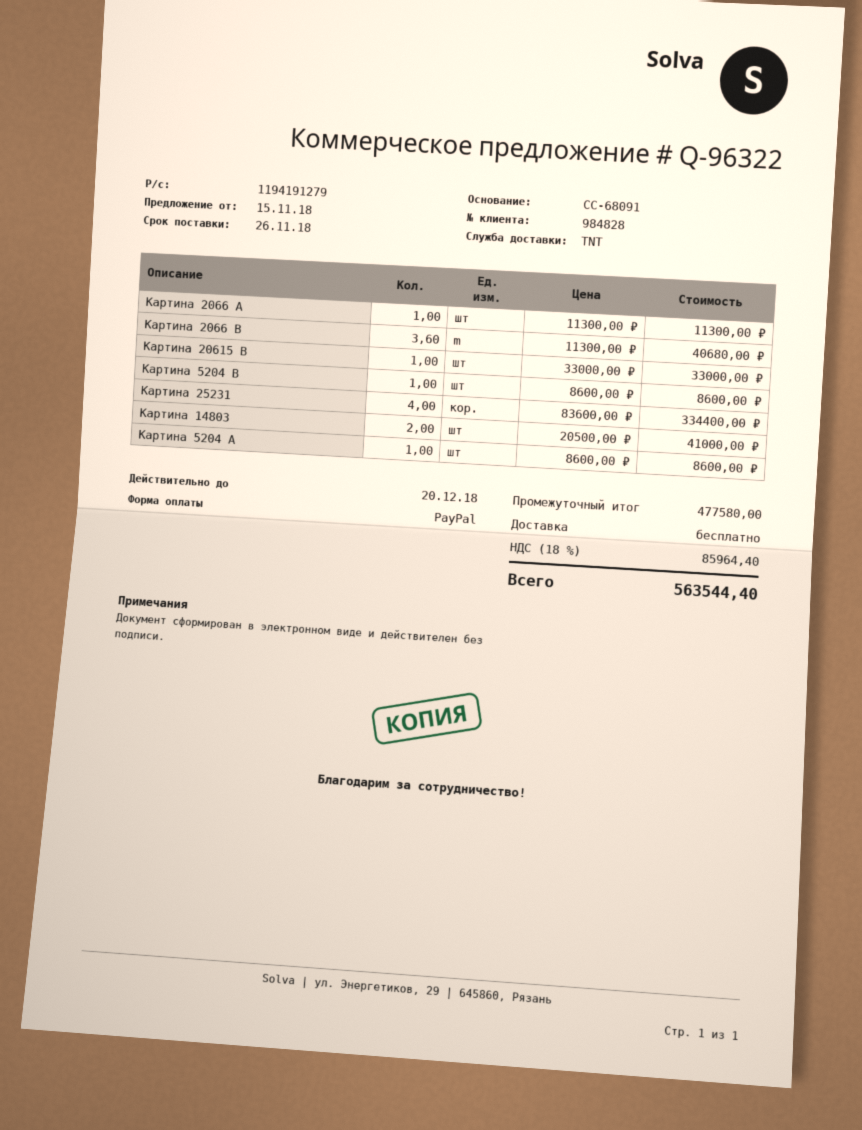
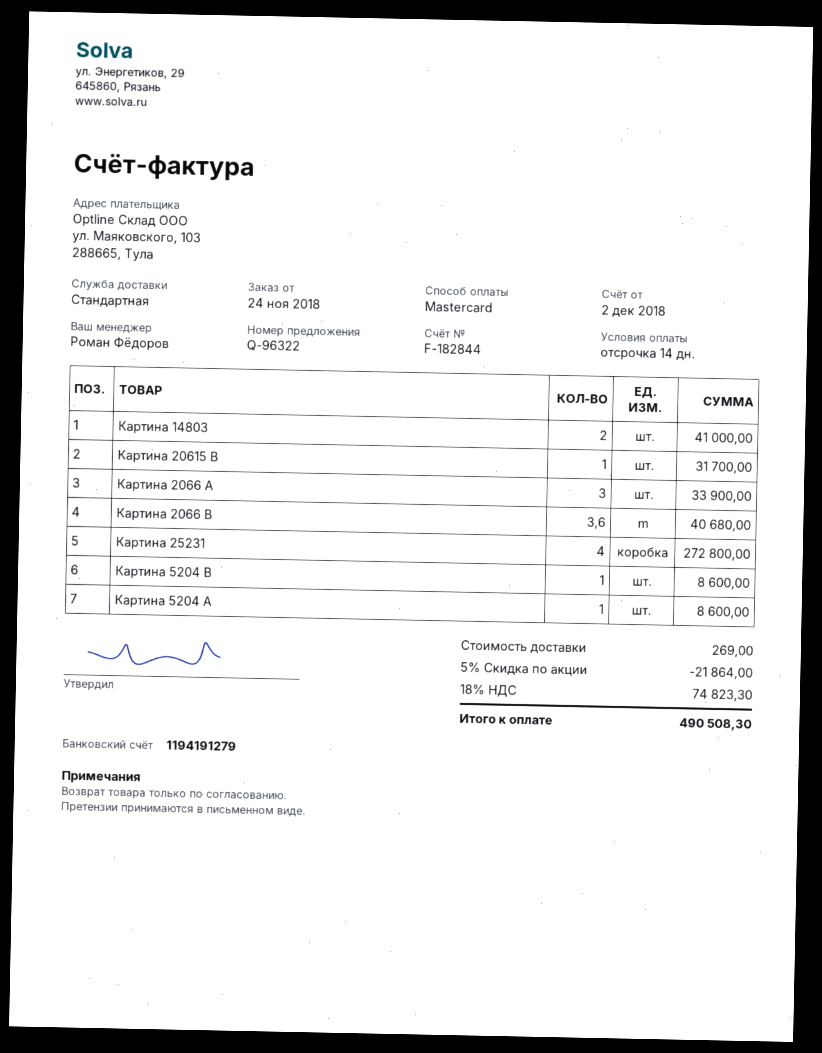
payment method: PayPal -> Mastercard
shipping method: TNT -> standard
Картина 2066 A: 1 for 11300.00 -> 3 for 33900.00
Картина 20615 B: 1 for 33000.00 -> 1 for 31700.00
Картина 25231: 4 for 334400.00 -> 4 for 272800.00
discount: none -> 5% = 21864.00
shipping: 0.00 -> 269.00
tax: 18% = 85964.40 -> 18% = 74823.30
total: 563544.40 -> 490508.30

